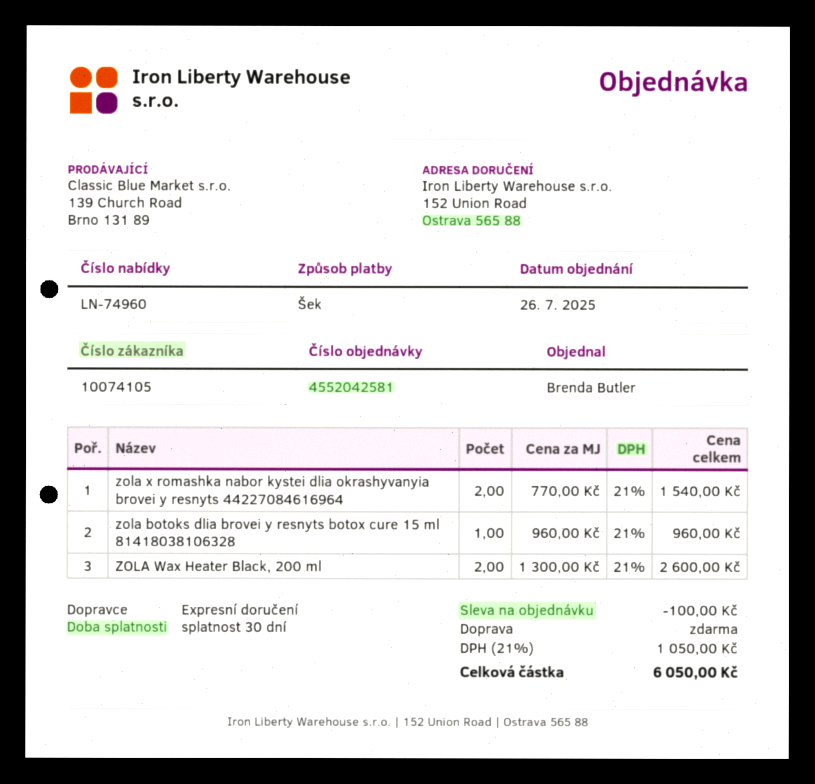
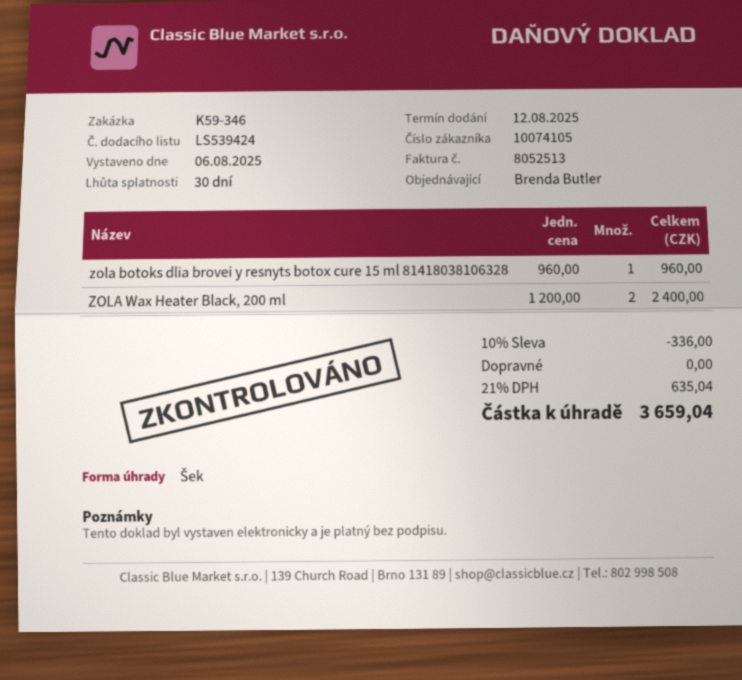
zola x romashka nabor kystei dlia okrashyvanyia brovei y resnyts 44227084616964: 2 x 770.00 = 1540.00 -> none
ZOLA Wax Heater Black, 200 ml: 2 x 1300.00 = 2600.00 -> 2 x 1200.00 = 2400.00
discount: 100.00 -> 336.00
tax: 21% = 1050.00 -> 21% = 635.04
total: 6050.00 -> 3659.04

